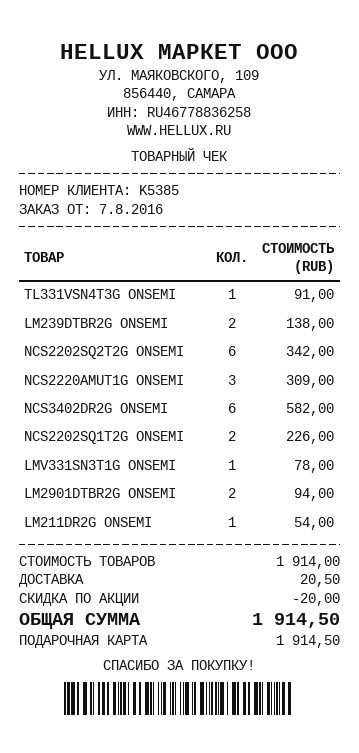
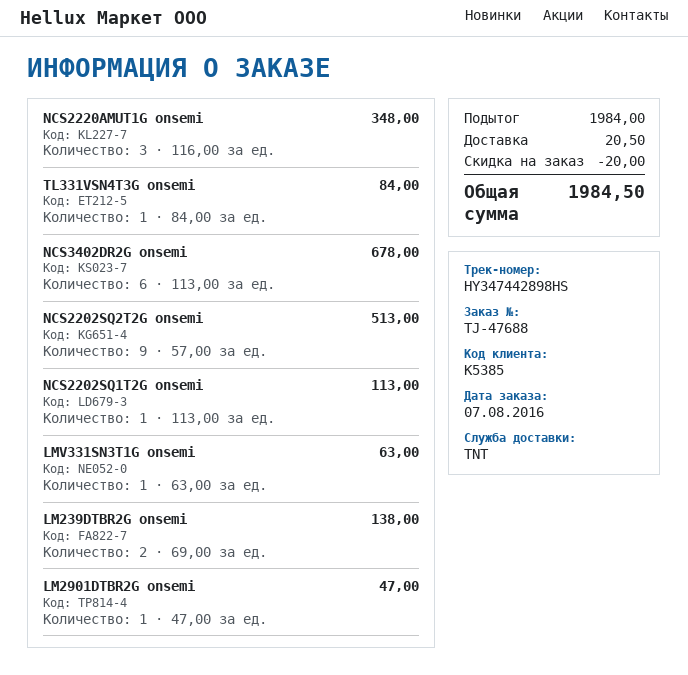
TL331VSN4T3G ONSEMI: 1 for 91.00 -> 1 for 84.00
NCS2202SQ2T2G ONSEMI: 6 for 342.00 -> 9 for 513.00
NCS2220AMUT1G ONSEMI: 3 for 309.00 -> 3 for 348.00
NCS3402DR2G ONSEMI: 6 for 582.00 -> 6 for 678.00
NCS2202SQ1T2G ONSEMI: 2 for 226.00 -> 1 for 113.00
LMV331SN3T1G ONSEMI: 1 for 78.00 -> 1 for 63.00
LM2901DTBR2G ONSEMI: 2 for 94.00 -> 1 for 47.00
LM211DR2G ONSEMI: 1 for 54.00 -> none
subtotal: 1914.00 -> 1984.00
total: 1914.50 -> 1984.50

